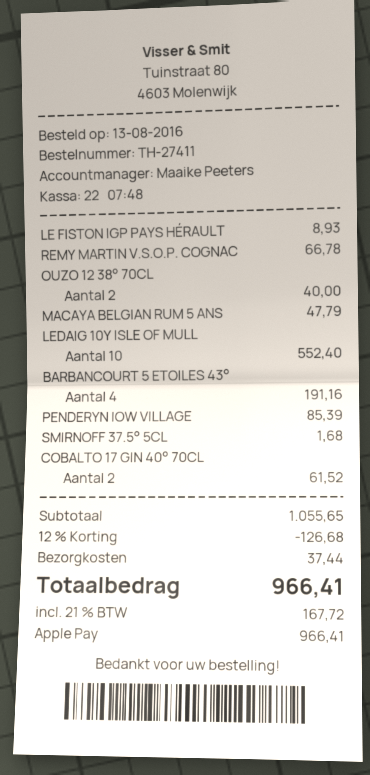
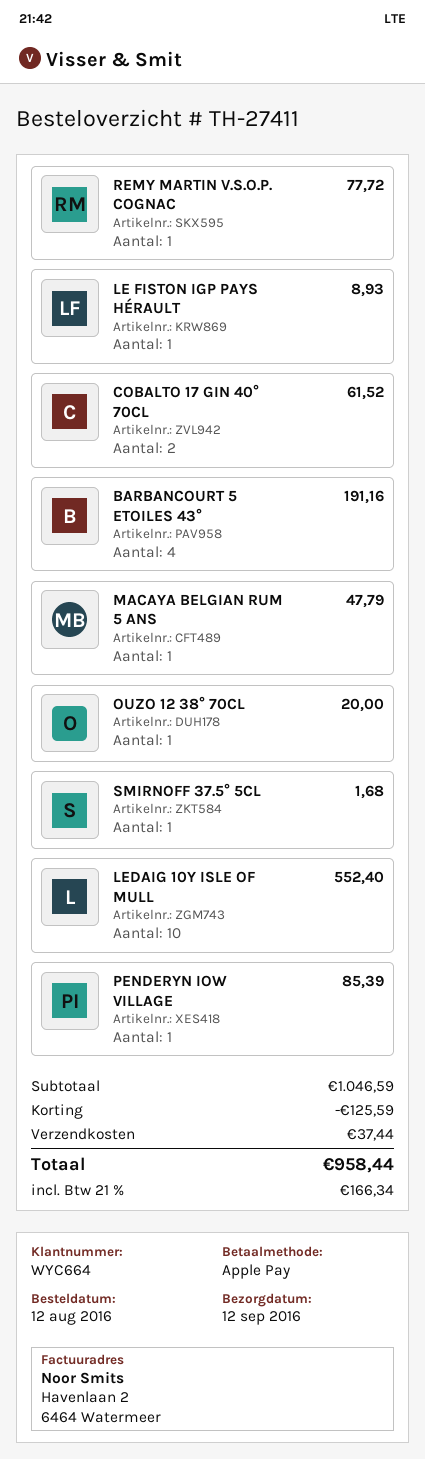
order date: 2016-08-13 -> 2016-08-12
REMY MARTIN V.S.O.P. COGNAC: 1 for 66.78 -> 1 for 77.72
OUZO 12 38° 70CL: 2 for 40.00 -> 1 for 20.00
subtotal: 1055.65 -> 1046.59
discount: 126.68 -> 125.59
tax: 21% = 167.72 -> 21% = 166.34
total: 966.41 -> 958.44

